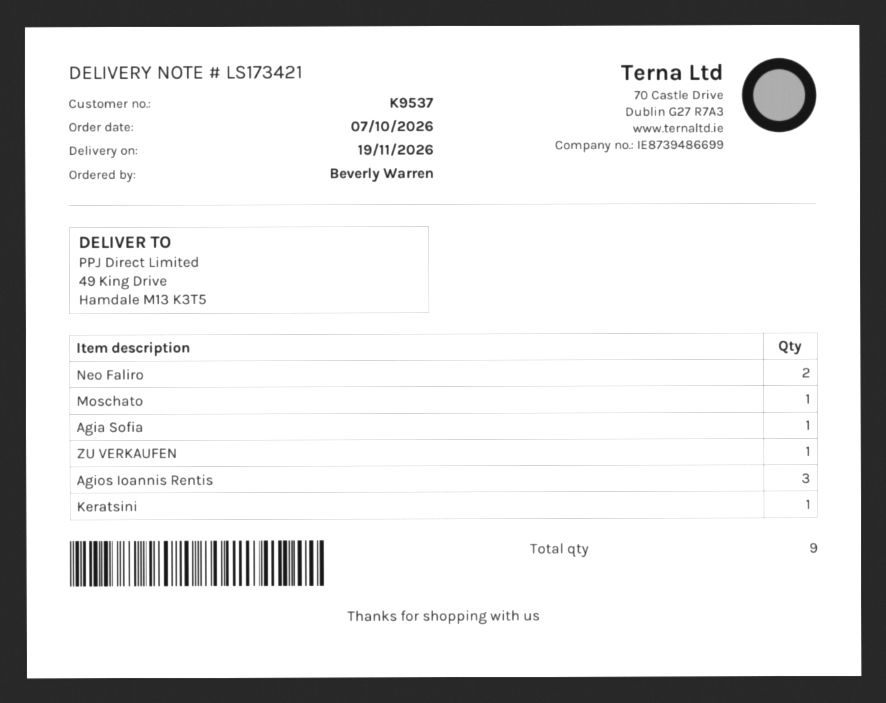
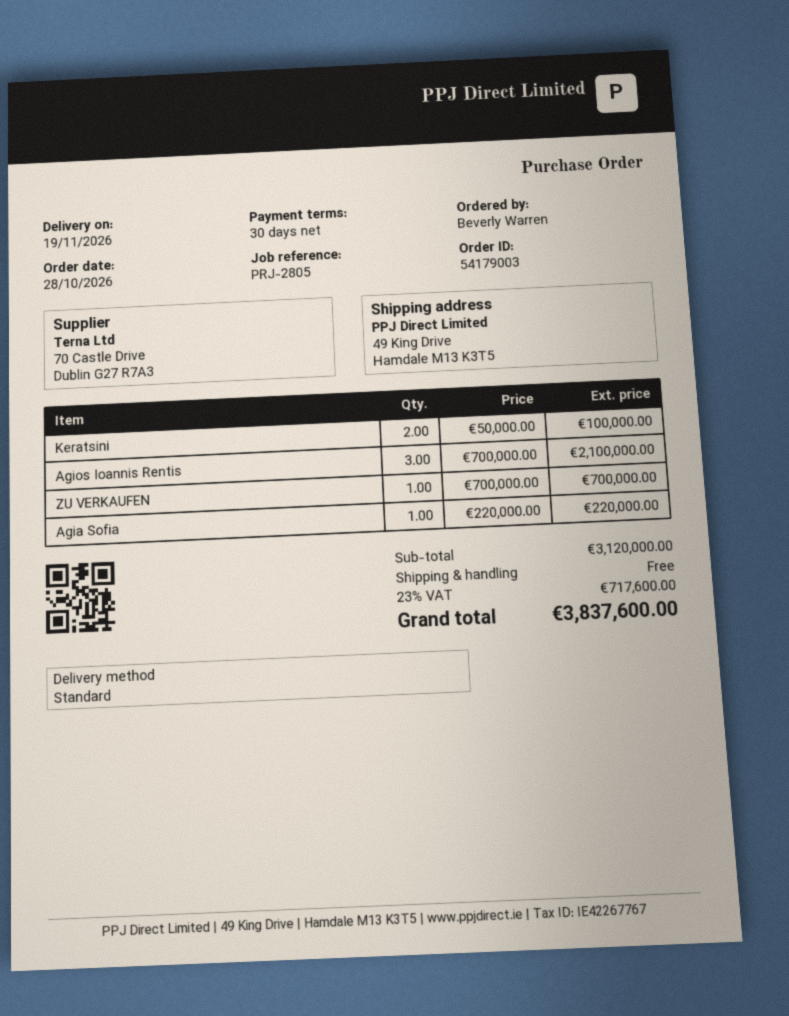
order date: 2026-10-07 -> 2026-10-28
Neo Faliro: 2 -> none
Moschato: 1 -> none
Keratsini: 1 -> 2

